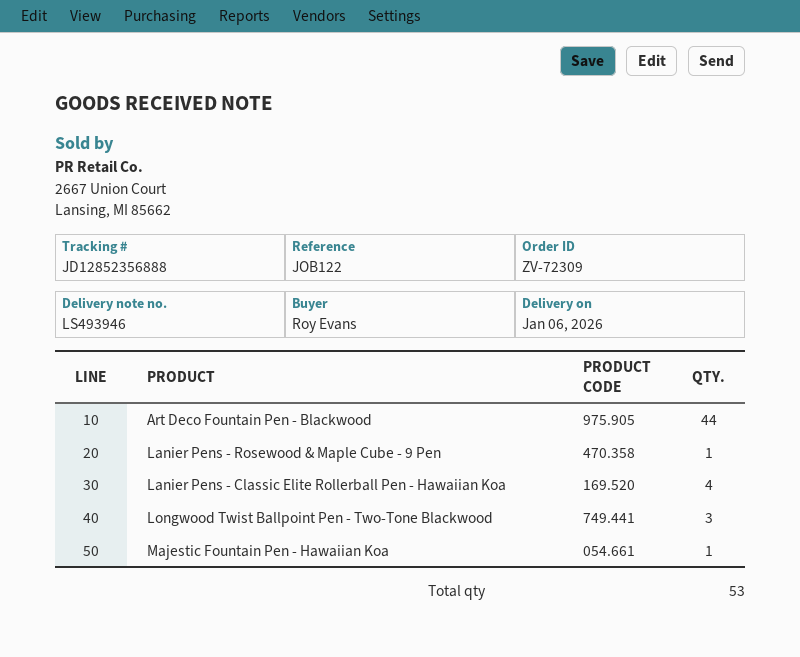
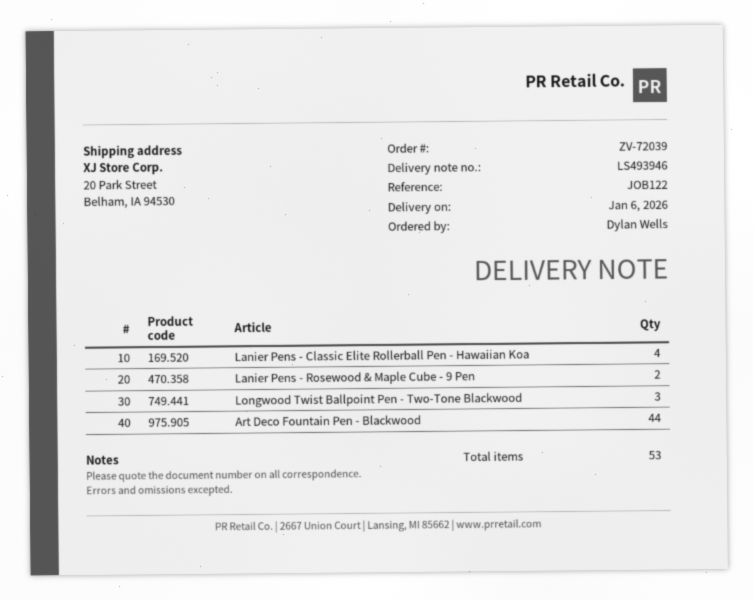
order number: ZV-72309 -> ZV-72039
ordered by: Roy Evans -> Dylan Wells
Lanier Pens - Rosewood & Maple Cube - 9 Pen: 1 -> 2
Majestic Fountain Pen - Hawaiian Koa: 1 -> none

